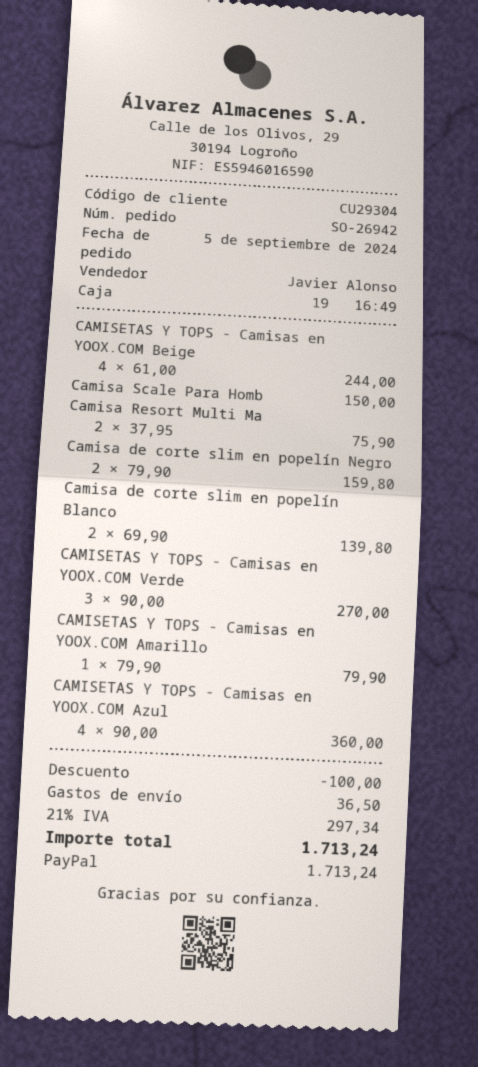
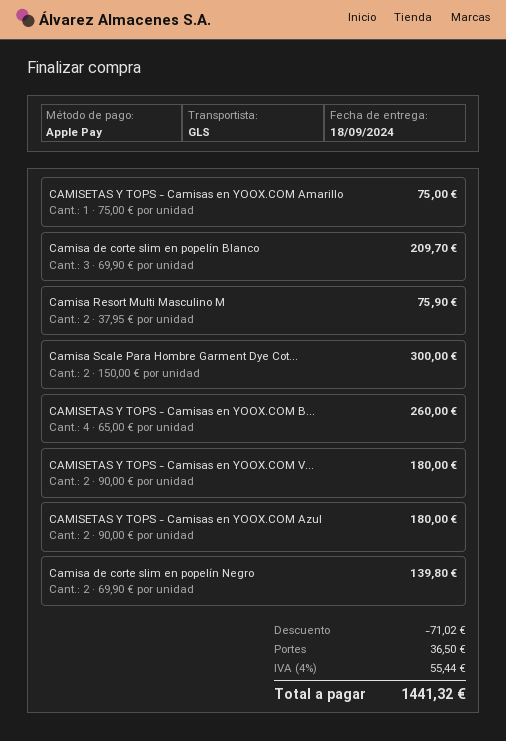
payment method: PayPal -> Apple Pay
CAMISETAS Y TOPS - Camisas en YOOX.COM Beige: 4 x 61.00 = 244.00 -> 4 x 65.00 = 260.00
Camisa Scale Para Homb: 1 x 150.00 = 150.00 -> 2 x 150.00 = 300.00
Camisa de corte slim en popelín Negro: 2 x 79.90 = 159.80 -> 2 x 69.90 = 139.80
Camisa de corte slim en popelín Blanco: 2 x 69.90 = 139.80 -> 3 x 69.90 = 209.70
CAMISETAS Y TOPS - Camisas en YOOX.COM Verde: 3 x 90.00 = 270.00 -> 2 x 90.00 = 180.00
CAMISETAS Y TOPS - Camisas en YOOX.COM Amarillo: 1 x 79.90 = 79.90 -> 1 x 75.00 = 75.00
CAMISETAS Y TOPS - Camisas en YOOX.COM Azul: 4 x 90.00 = 360.00 -> 2 x 90.00 = 180.00
discount: 100.00 -> 71.02
tax: 21% = 297.34 -> 4% = 55.44
total: 1713.24 -> 1441.32

